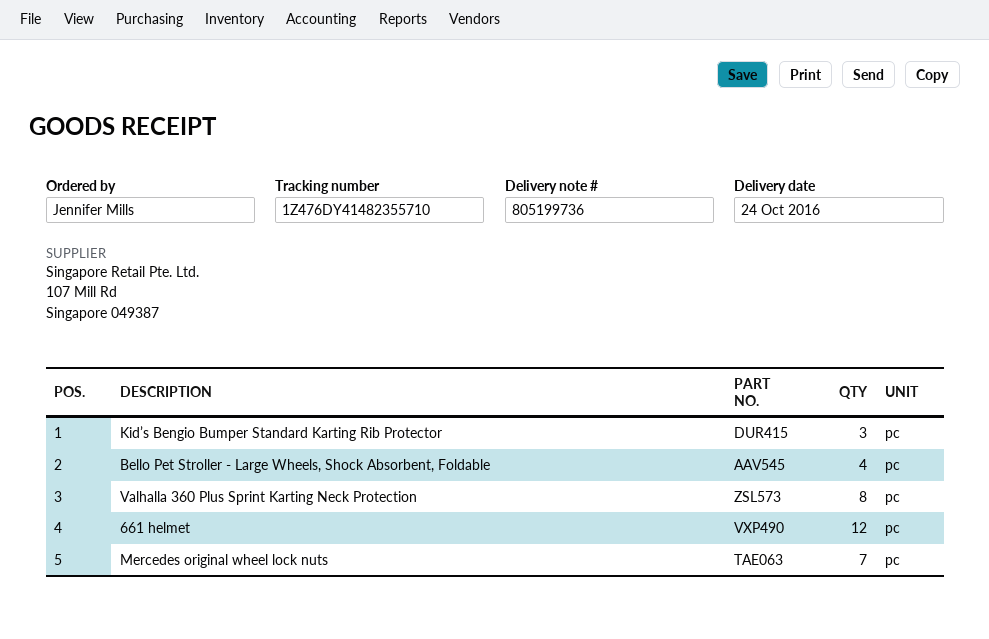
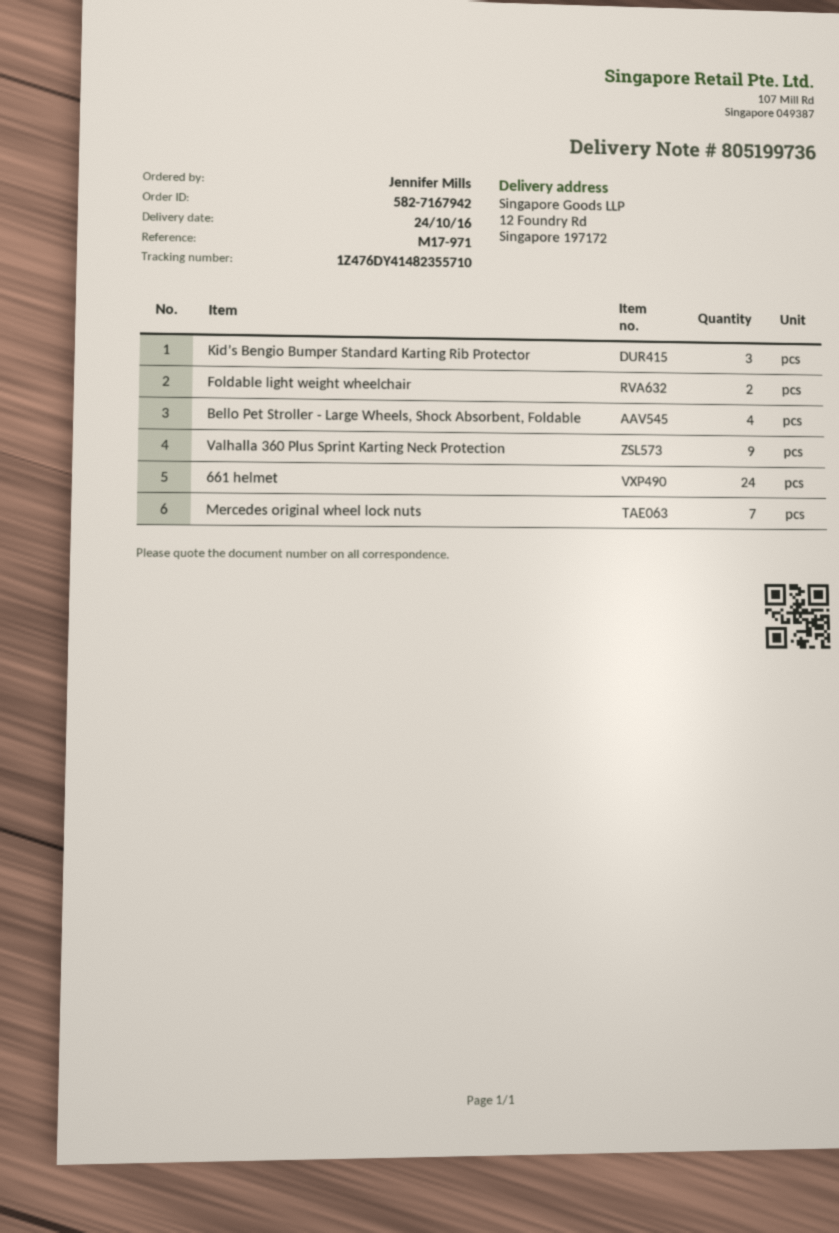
Valhalla 360 Plus Sprint Karting Neck Protection: 8 -> 9
661 helmet: 12 -> 24
Foldable light weight wheelchair: none -> 2

